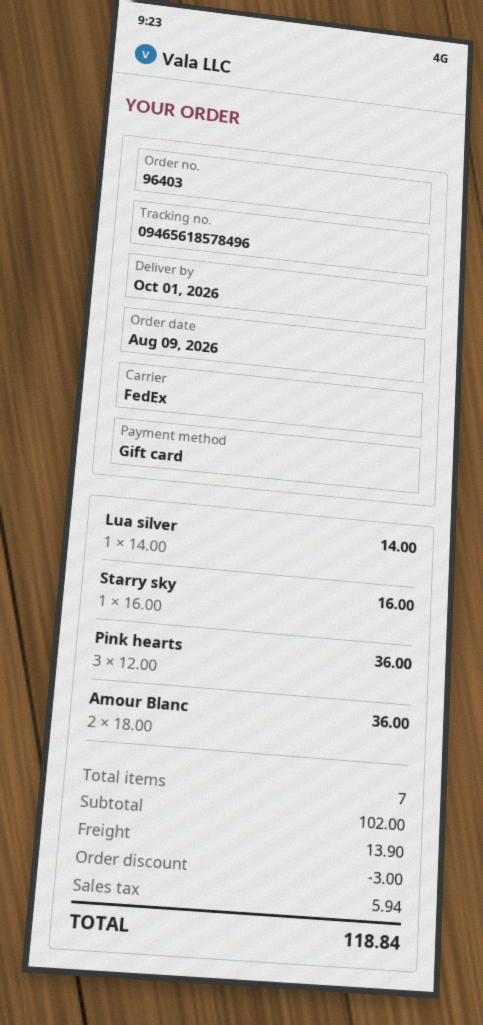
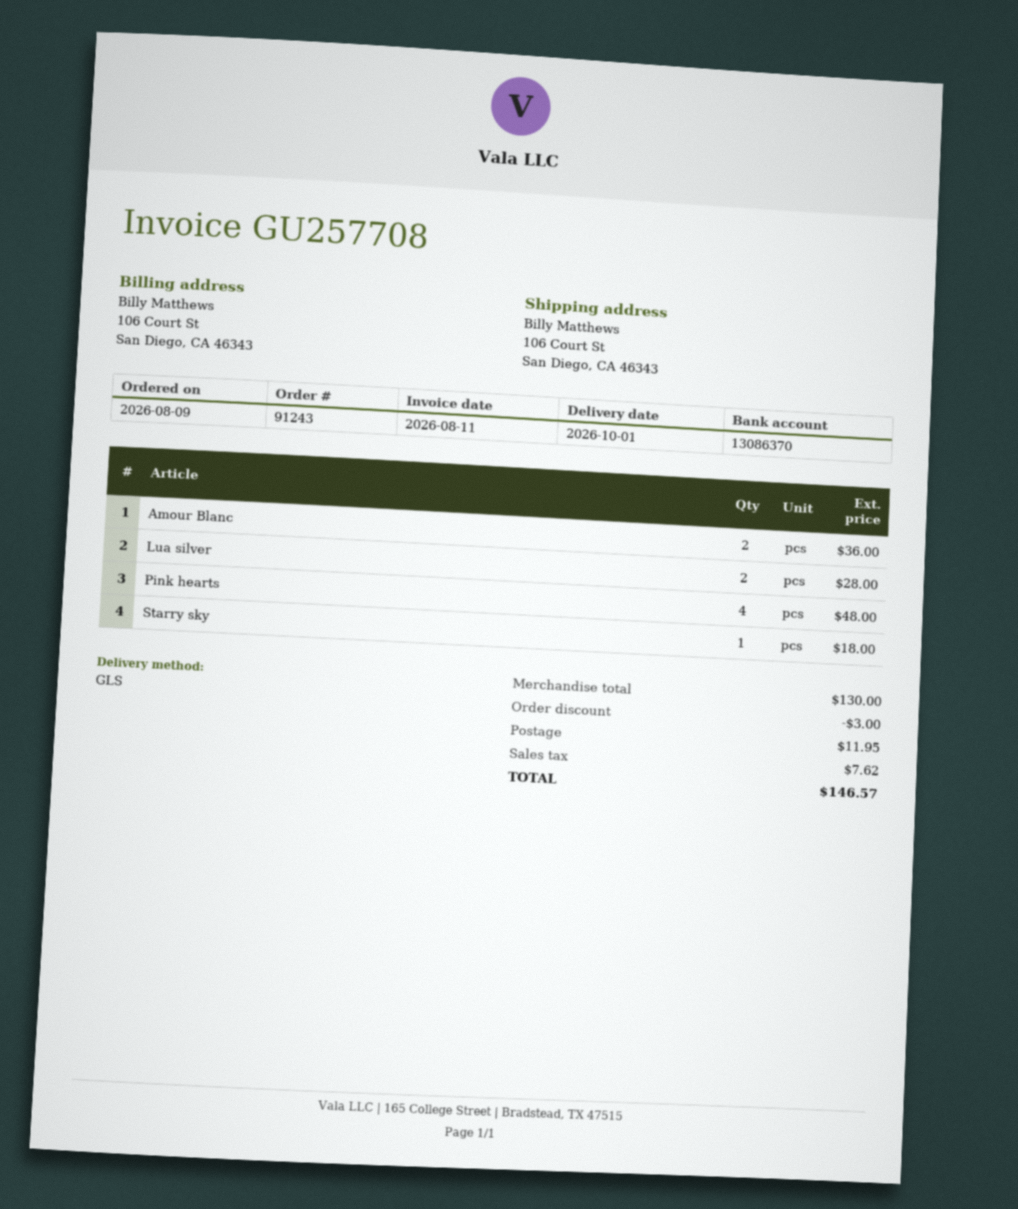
order number: 96403 -> 91243
shipping method: FedEx -> GLS
Lua silver: 1 for 14.00 -> 2 for 28.00
Starry sky: 1 for 16.00 -> 1 for 18.00
Pink hearts: 3 for 36.00 -> 4 for 48.00
subtotal: 102.00 -> 130.00
shipping: 13.90 -> 11.95
tax: 5.94 -> 7.62
total: 118.84 -> 146.57

